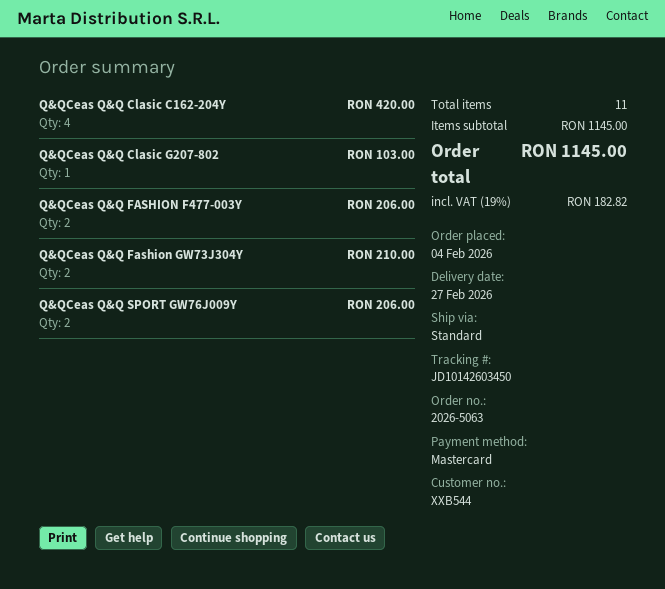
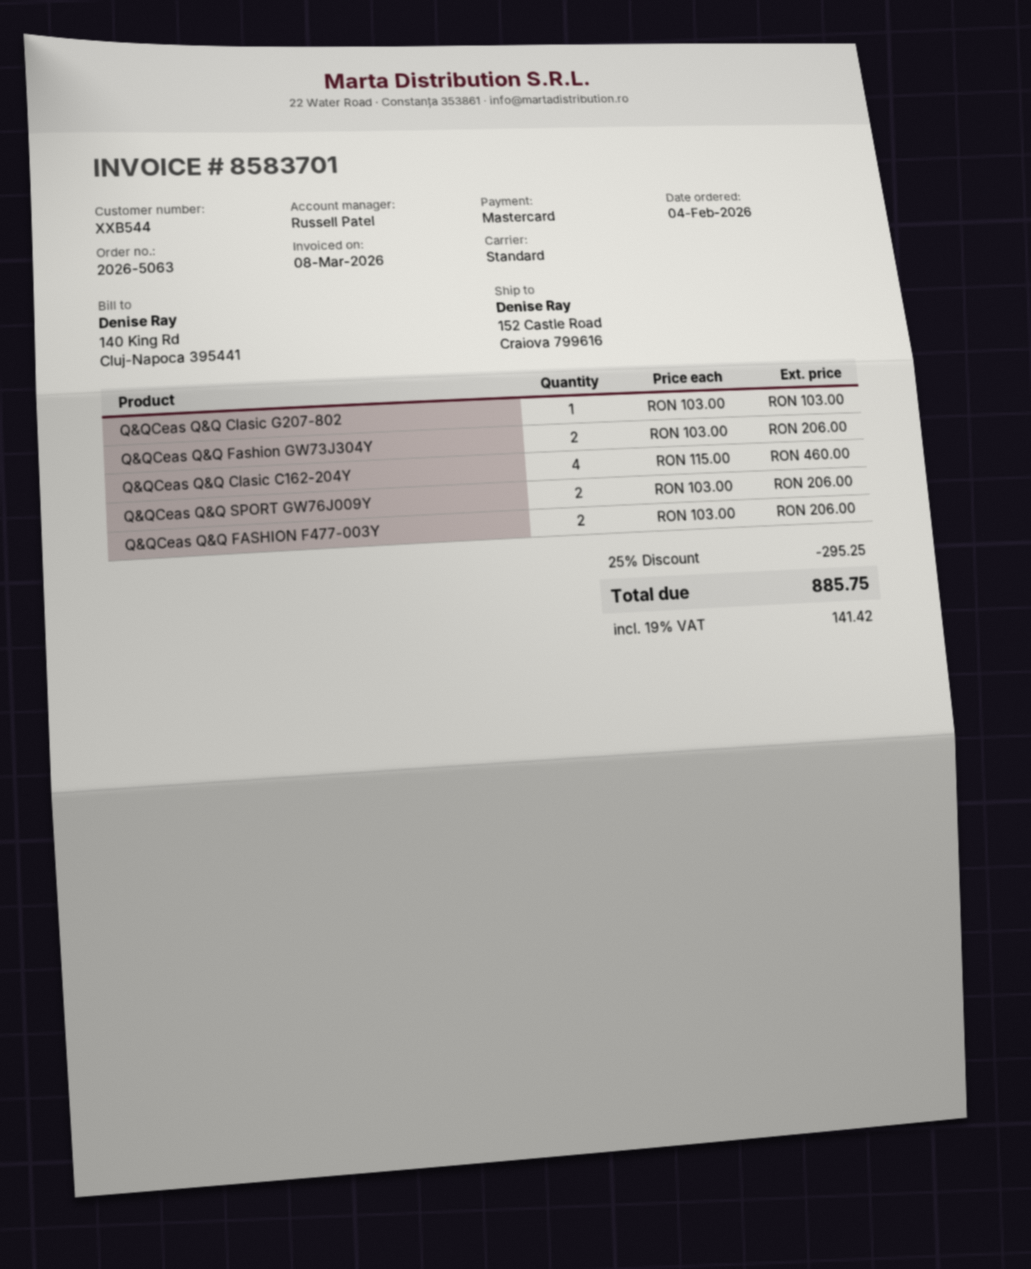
Q&QCeas Q&Q Clasic C162-204Y: 4 for 420.00 -> 4 for 460.00
Q&QCeas Q&Q Fashion GW73J304Y: 2 for 210.00 -> 2 for 206.00
discount: none -> 25% = 295.25
tax: 19% = 182.82 -> 19% = 141.42
total: 1145.00 -> 885.75

